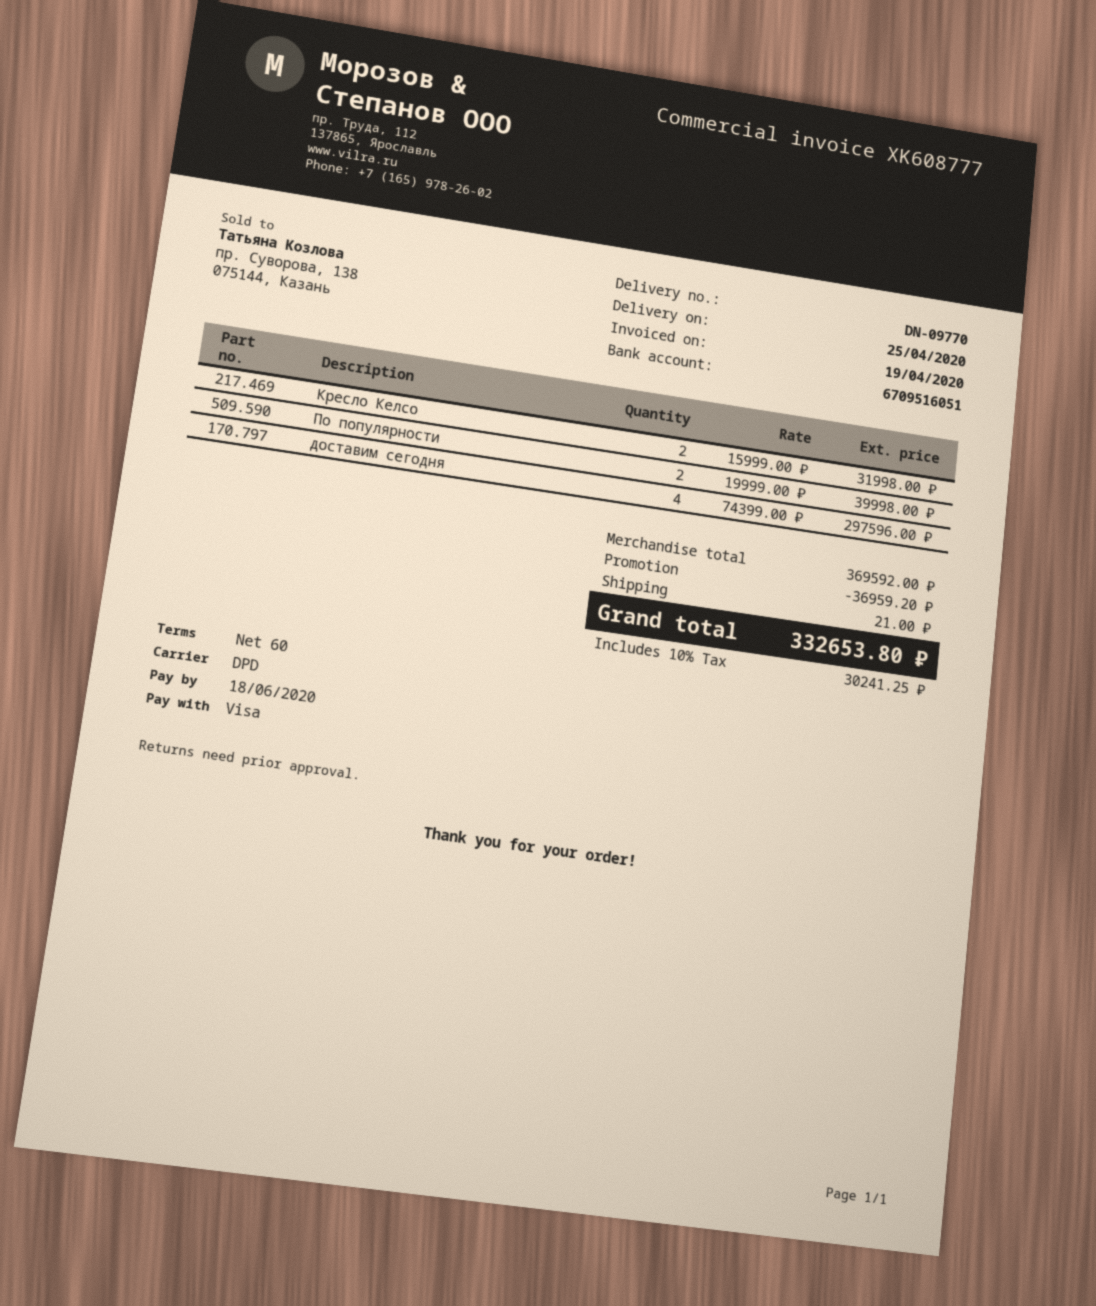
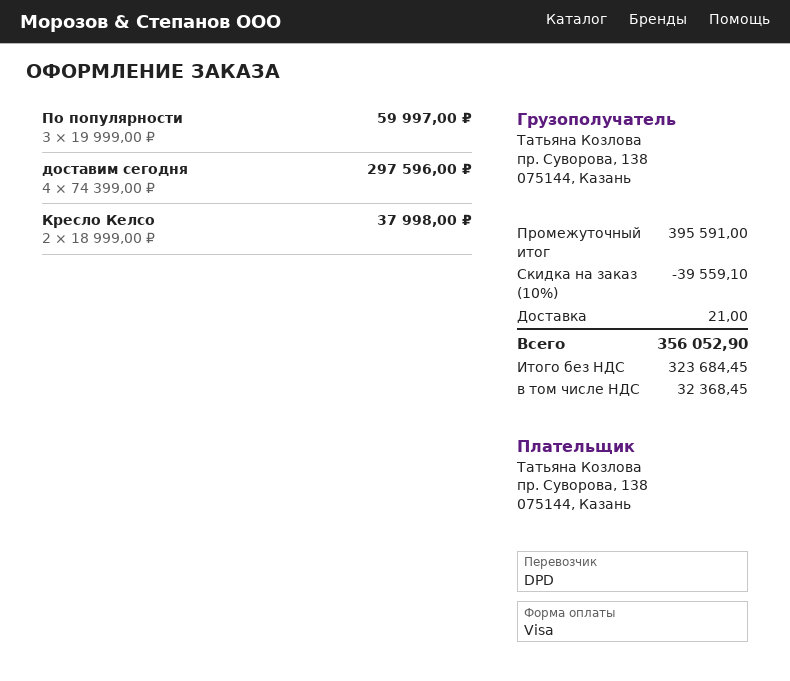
Кресло Келсо: 2 x 15999.00 = 31998.00 -> 2 x 18999.00 = 37998.00
По популярности: 2 x 19999.00 = 39998.00 -> 3 x 19999.00 = 59997.00
subtotal: 369592.00 -> 395591.00
discount: 36959.20 -> 39559.10
tax: 30241.25 -> 32368.45
total: 332653.80 -> 356052.90

